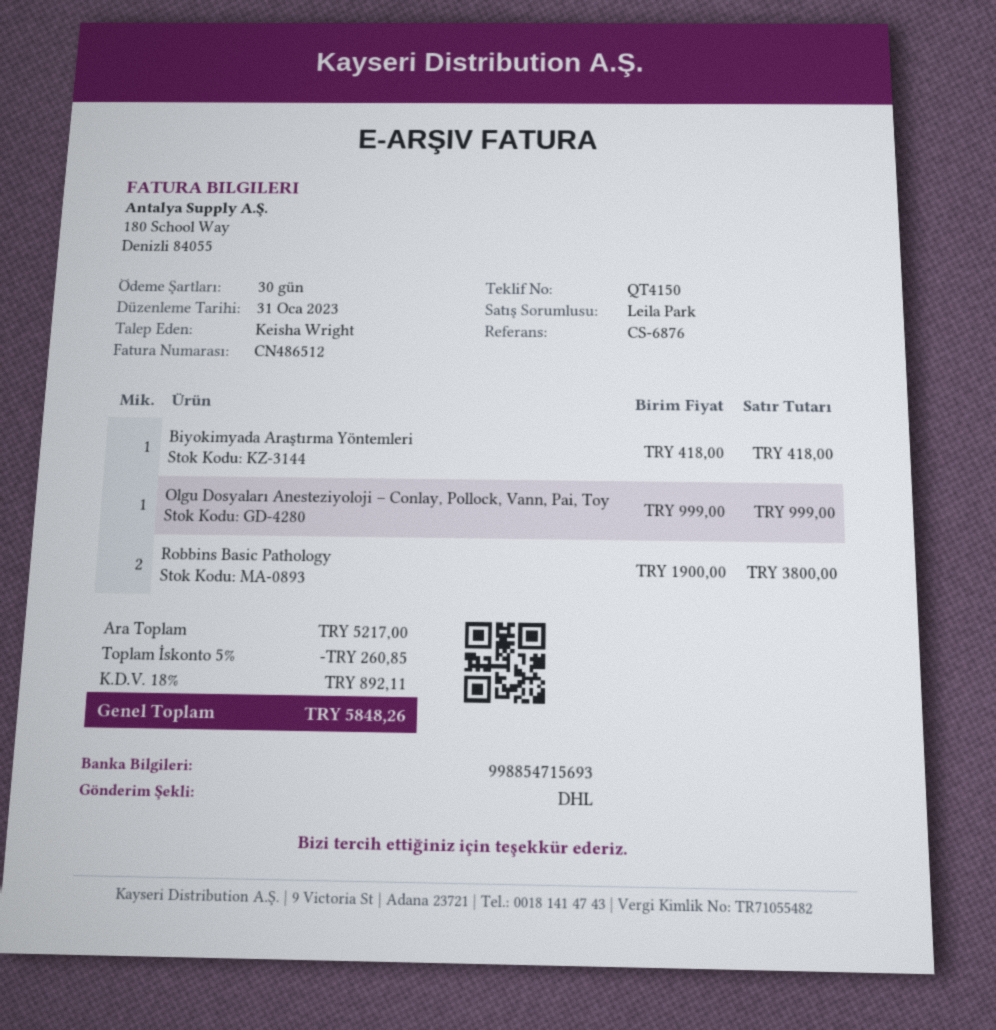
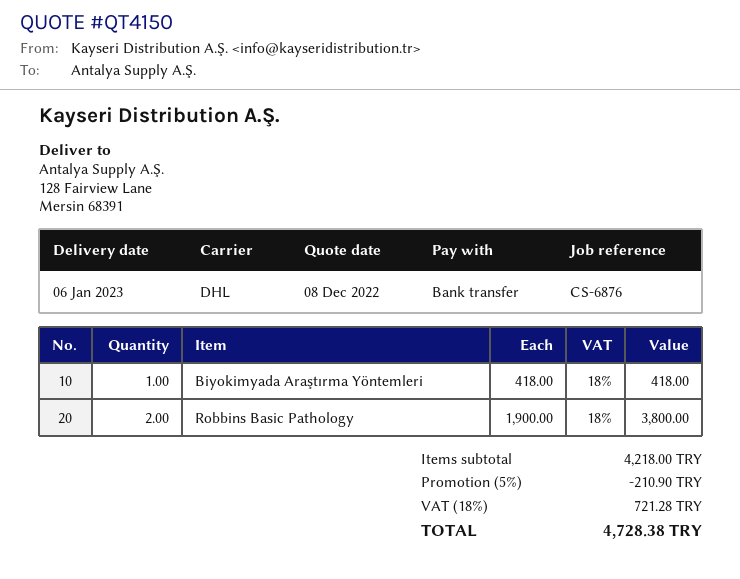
Olgu Dosyaları Anesteziyoloji – Conlay, Pollock, Vann, Pai, Toy: 1 x 999.00 = 999.00 -> none
subtotal: 5217.00 -> 4218.00
discount: 5% = 260.85 -> 5% = 210.90
tax: 18% = 892.11 -> 18% = 721.28
total: 5848.26 -> 4728.38

